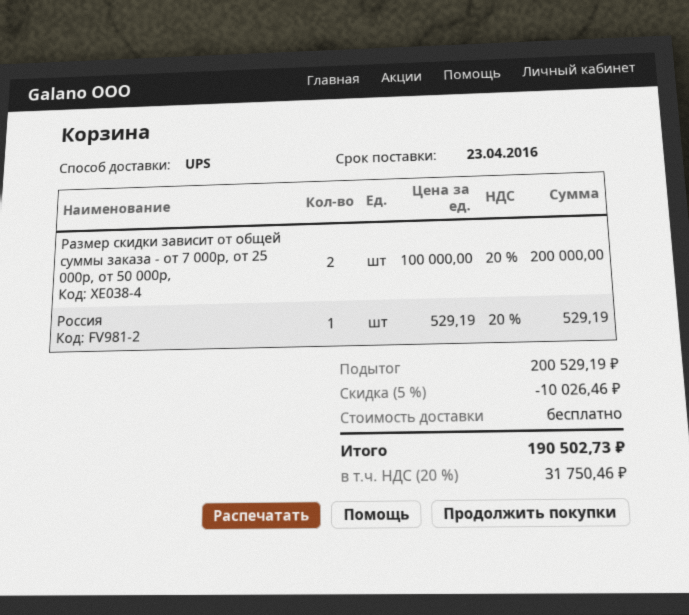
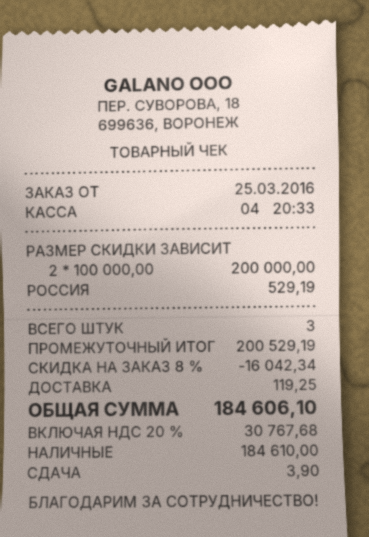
discount: 5% = 10026.46 -> 8% = 16042.34
shipping: 0.00 -> 119.25
tax: 20% = 31750.46 -> 20% = 30767.68
total: 190502.73 -> 184606.10

